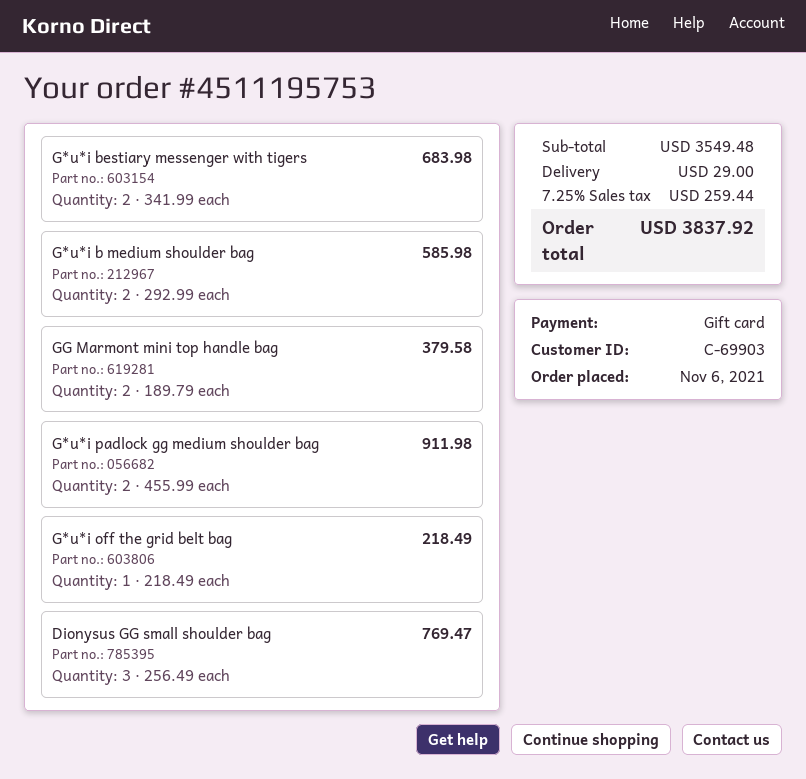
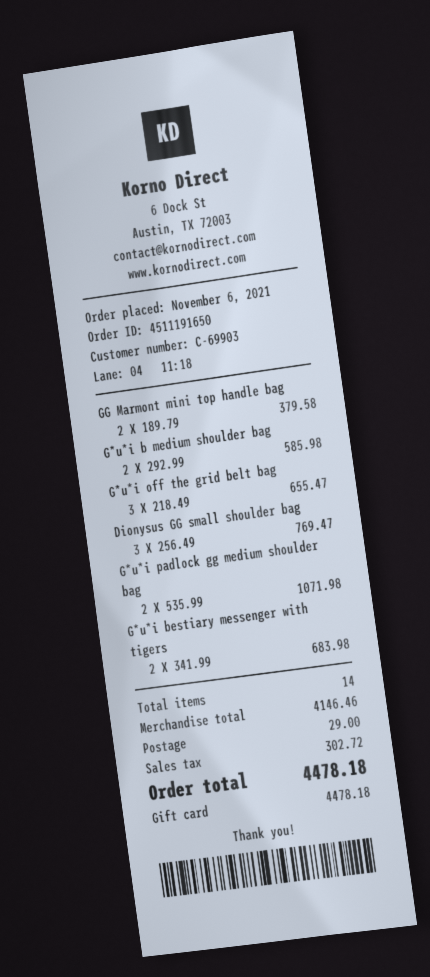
order number: 4511195753 -> 4511191650
G*u*i padlock gg medium shoulder bag: 2 x 455.99 = 911.98 -> 2 x 535.99 = 1071.98
G*u*i off the grid belt bag: 1 x 218.49 = 218.49 -> 3 x 218.49 = 655.47
subtotal: 3549.48 -> 4146.46
tax: 259.44 -> 302.72
total: 3837.92 -> 4478.18

